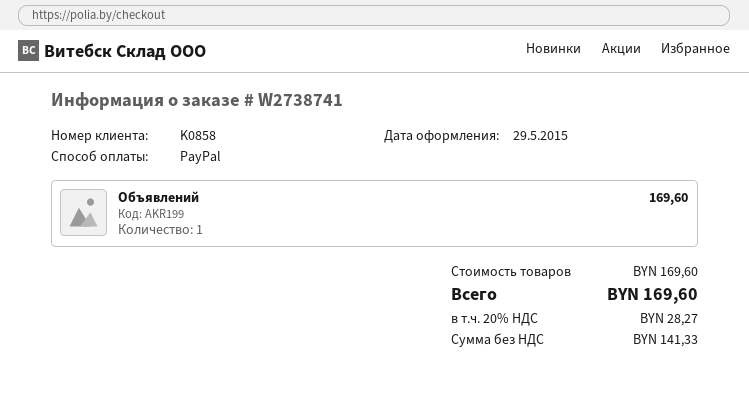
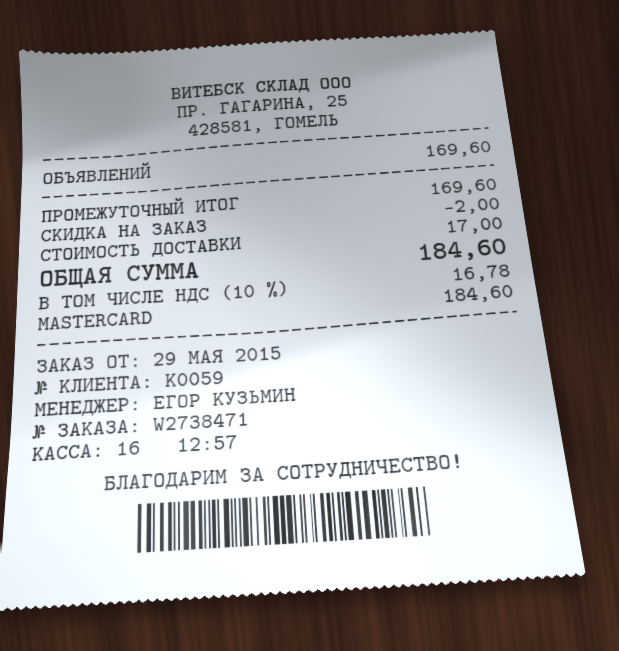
order number: W2738741 -> W2738471
customer number: K0858 -> K0059
payment method: PayPal -> Mastercard
discount: none -> 2.00
shipping: none -> 17.00
tax: 20% = 28.27 -> 10% = 16.78
total: 169.60 -> 184.60

